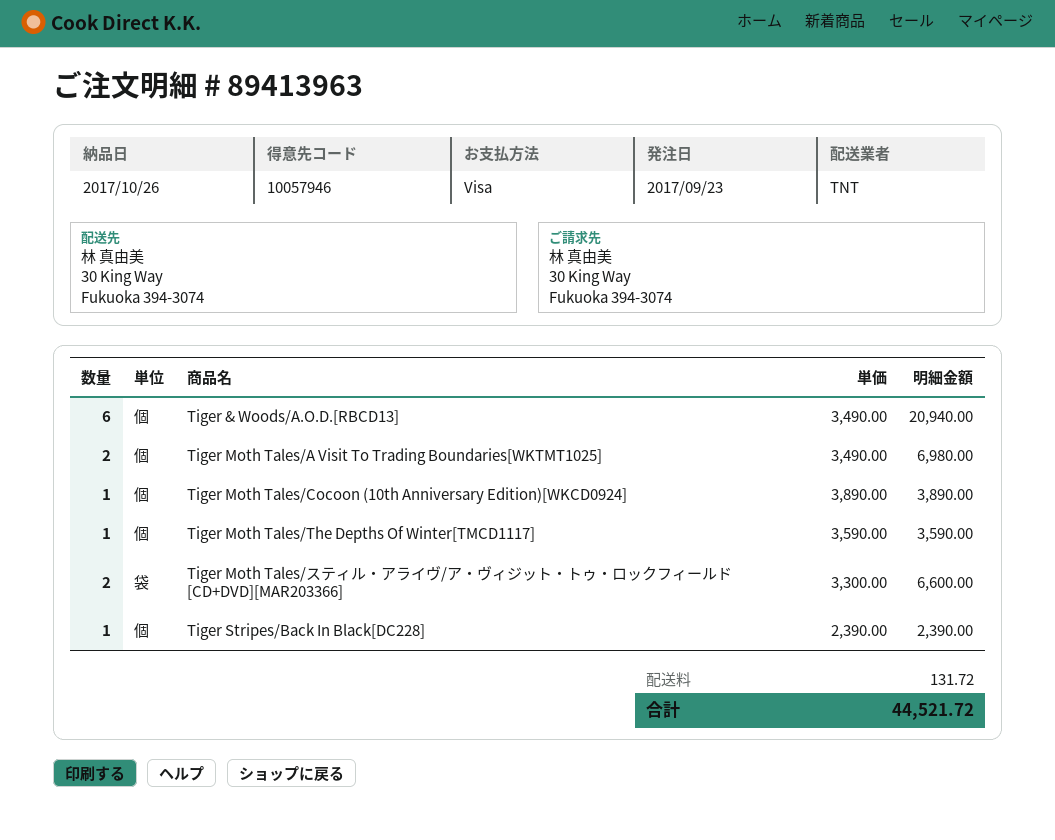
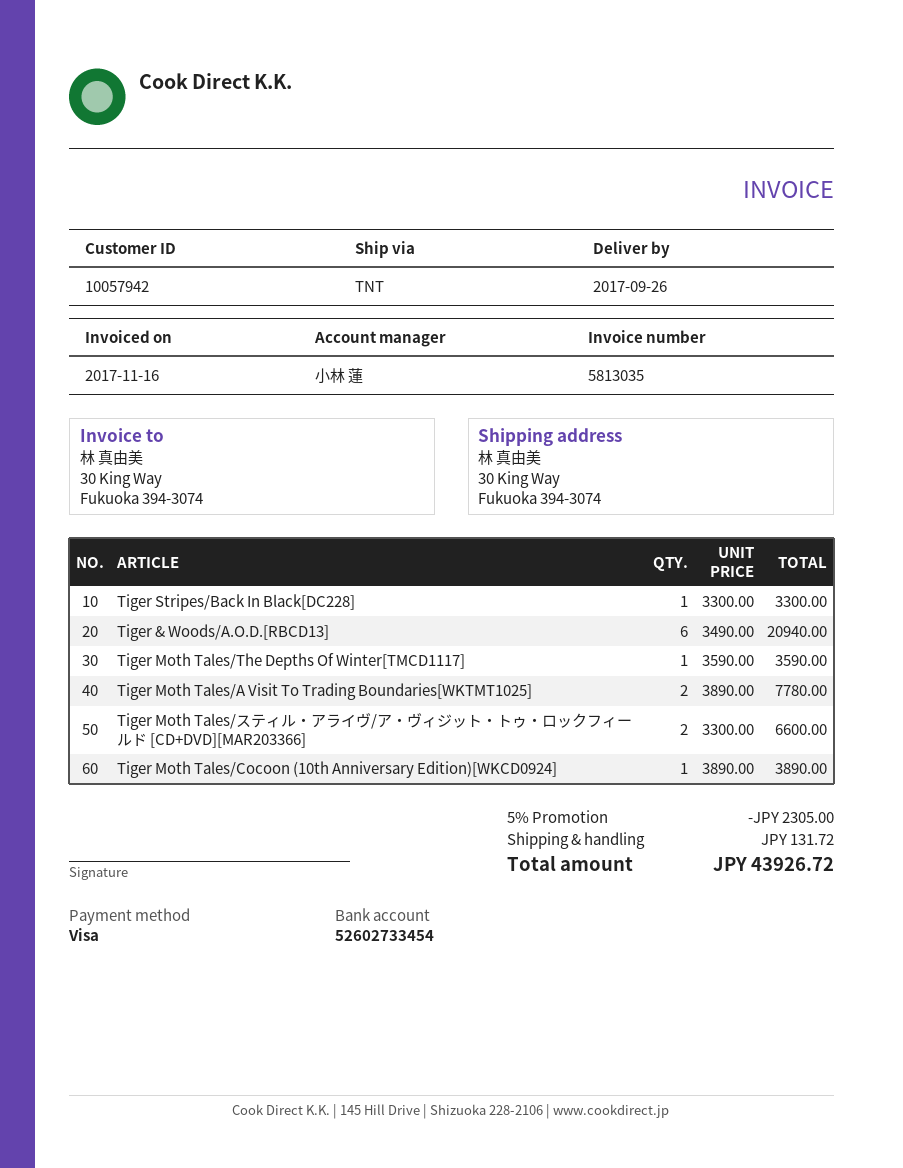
delivery date: 2017-10-26 -> 2017-09-26
customer number: 10057946 -> 10057942
Tiger Moth Tales/A Visit To Trading Boundaries[WKTMT1025]: 2 x 3490.00 = 6980.00 -> 2 x 3890.00 = 7780.00
Tiger Stripes/Back In Black[DC228]: 1 x 2390.00 = 2390.00 -> 1 x 3300.00 = 3300.00
discount: none -> 5% = 2305.00
total: 44521.72 -> 43926.72

